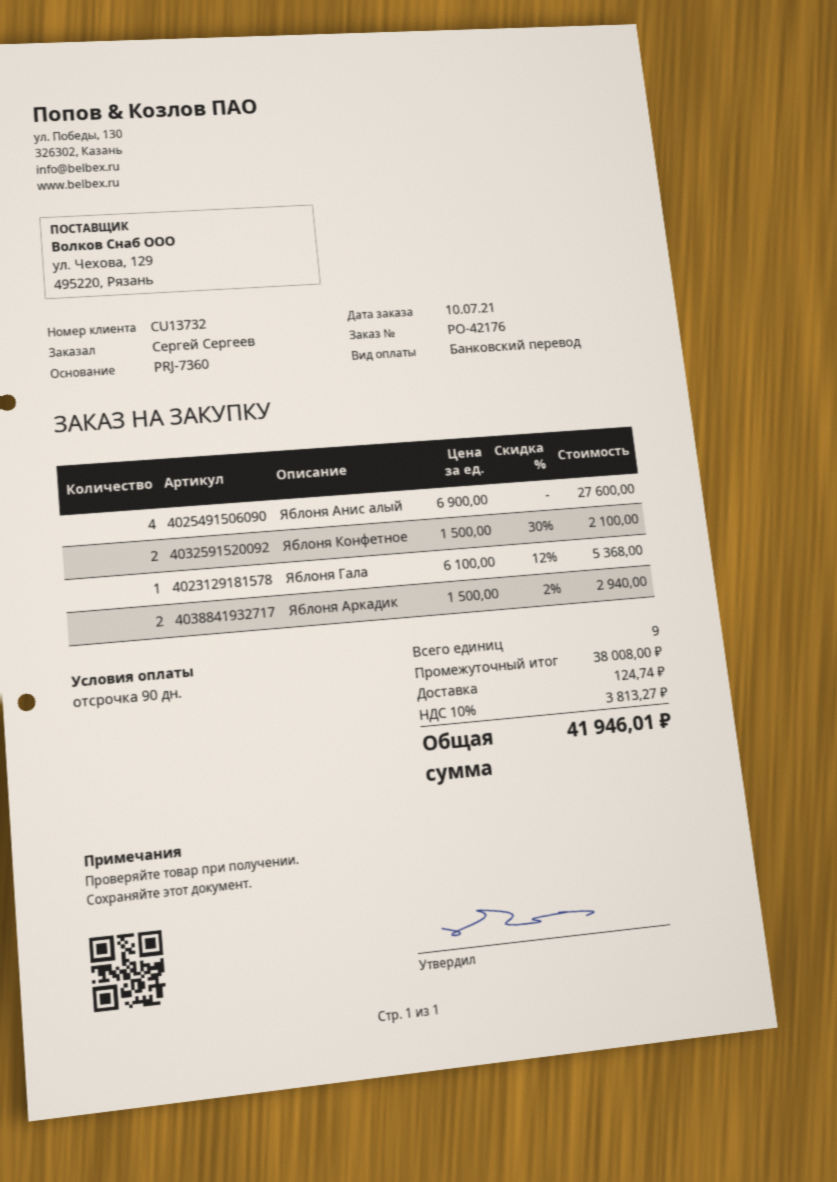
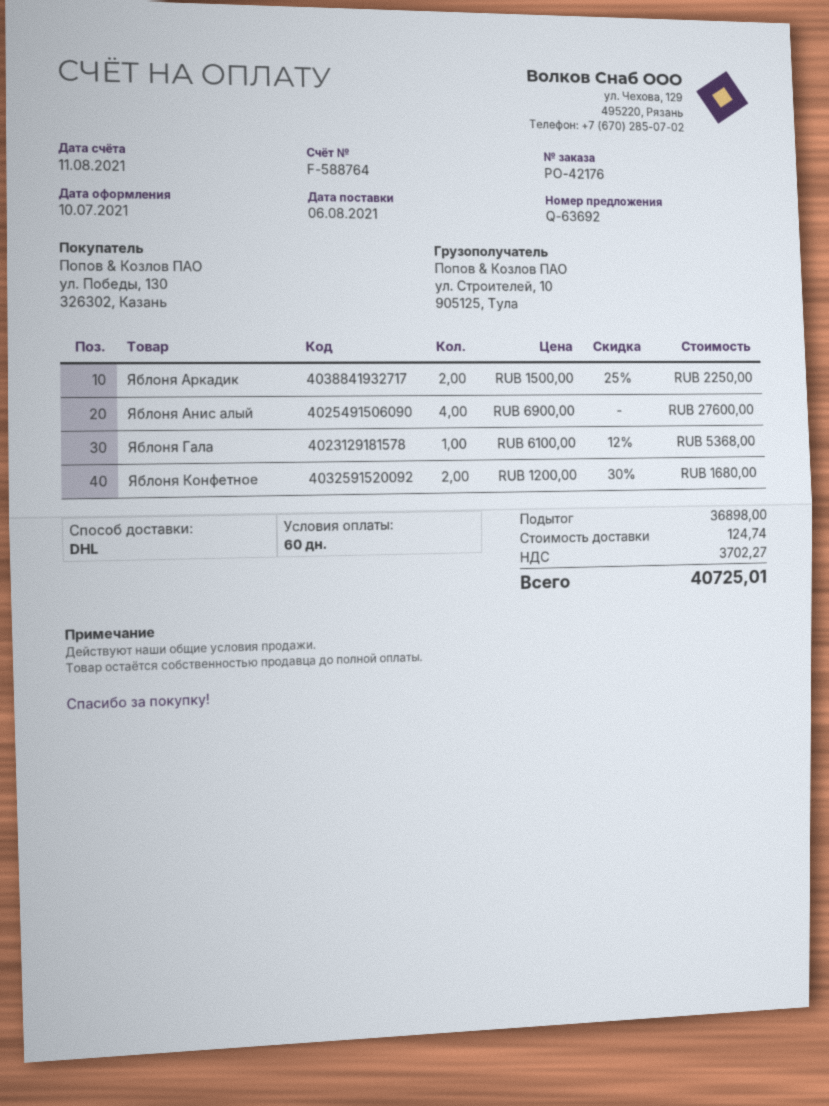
payment terms: 90 days -> 60 days
Яблоня Конфетное: 2 x 1500.00 - 30% = 2100.00 -> 2 x 1200.00 - 30% = 1680.00
Яблоня Аркадик: 2 x 1500.00 - 2% = 2940.00 -> 2 x 1500.00 - 25% = 2250.00
subtotal: 38008.00 -> 36898.00
tax: 3813.27 -> 3702.27
total: 41946.01 -> 40725.01

